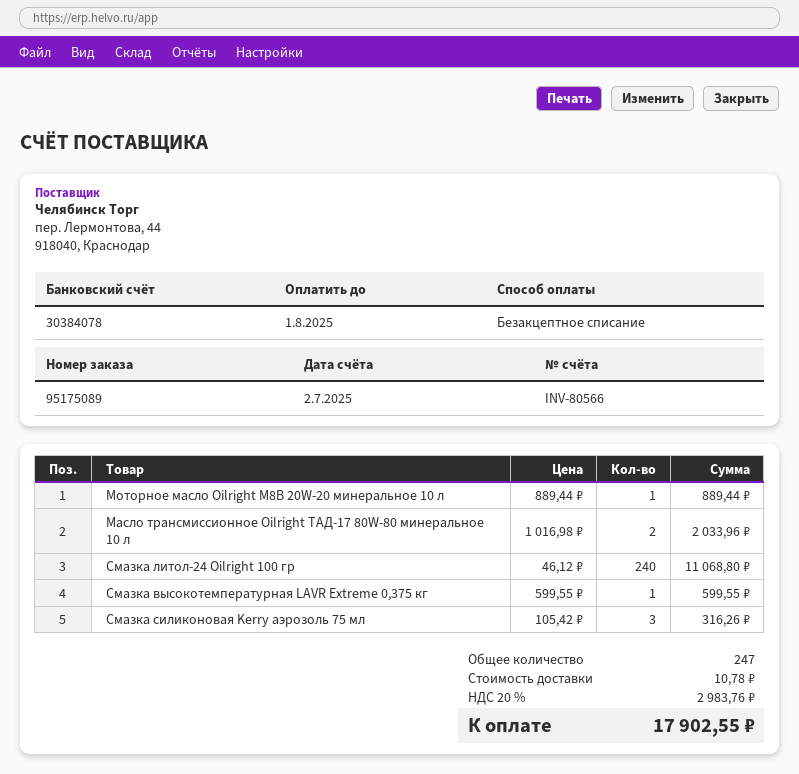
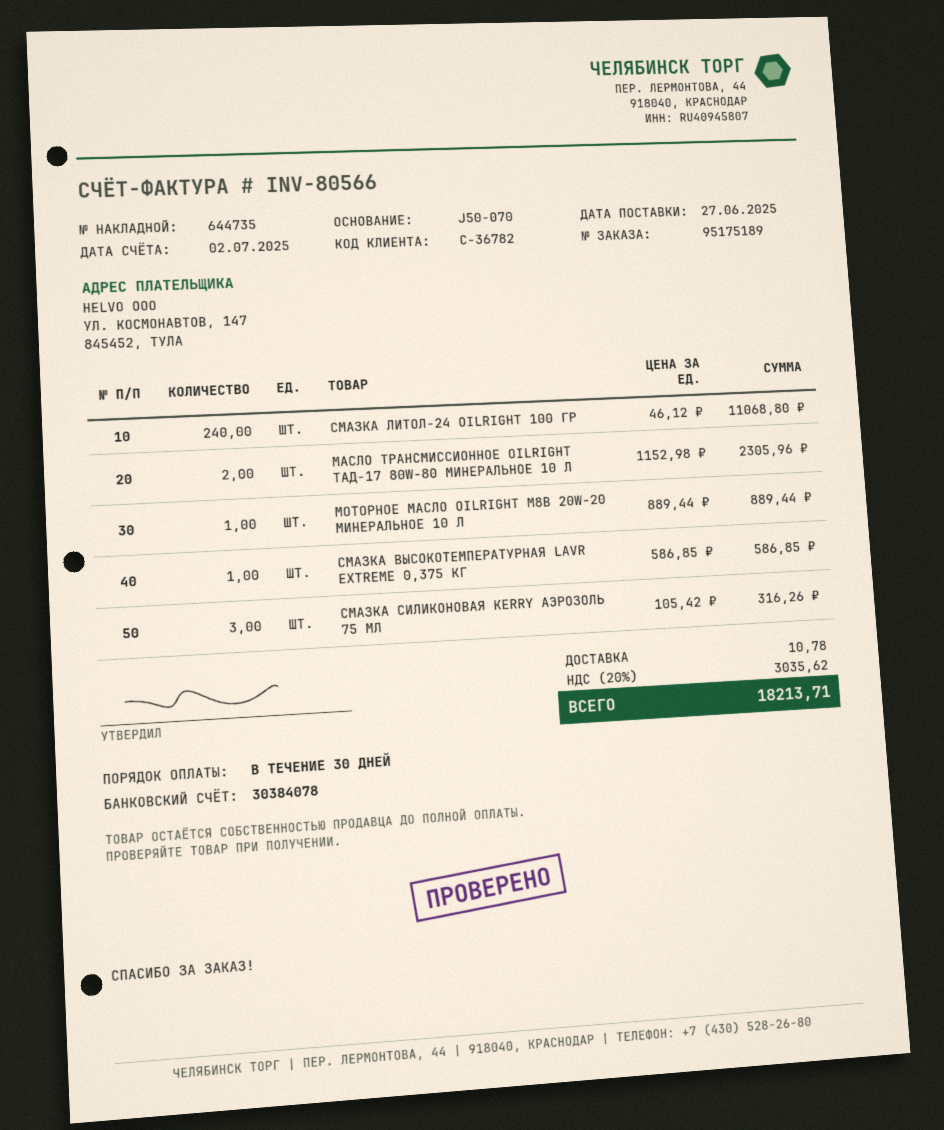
order number: 95175089 -> 95175189
Масло трансмиссионное Oilright ТАД-17 80W-80 минеральное 10 л: 2 x 1016.98 = 2033.96 -> 2 x 1152.98 = 2305.96
Смазка высокотемпературная LAVR Extreme 0,375 кг: 1 x 599.55 = 599.55 -> 1 x 586.85 = 586.85
tax: 20% = 2983.76 -> 20% = 3035.62
total: 17902.55 -> 18213.71

